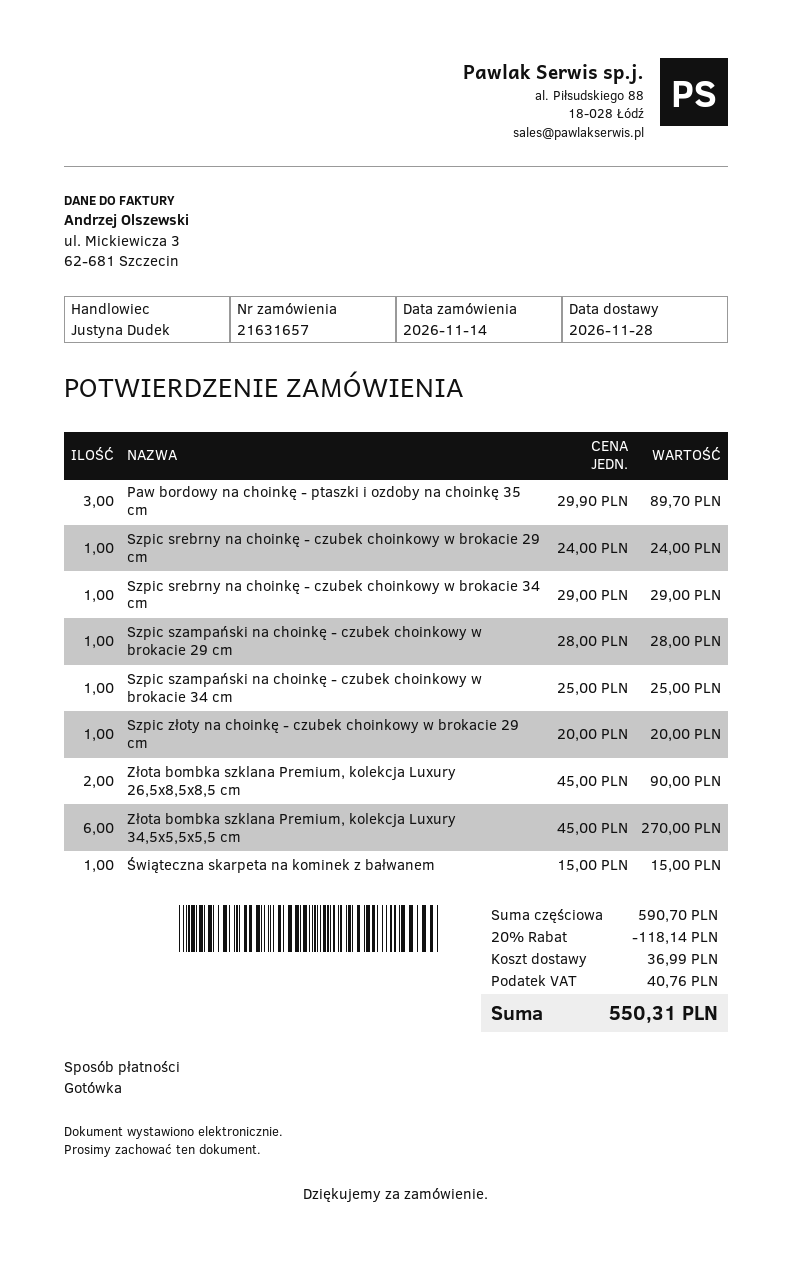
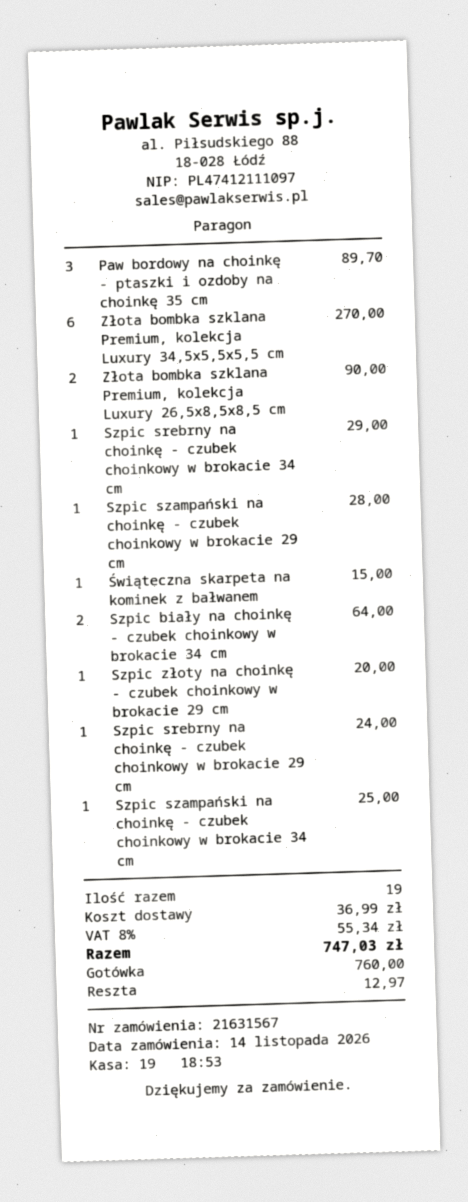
order number: 21631657 -> 21631567
Szpic biały na choinkę - czubek choinkowy w brokacie 34 cm: none -> 2 for 64.00
discount: 20% = 118.14 -> none
tax: 40.76 -> 55.34
total: 550.31 -> 747.03

